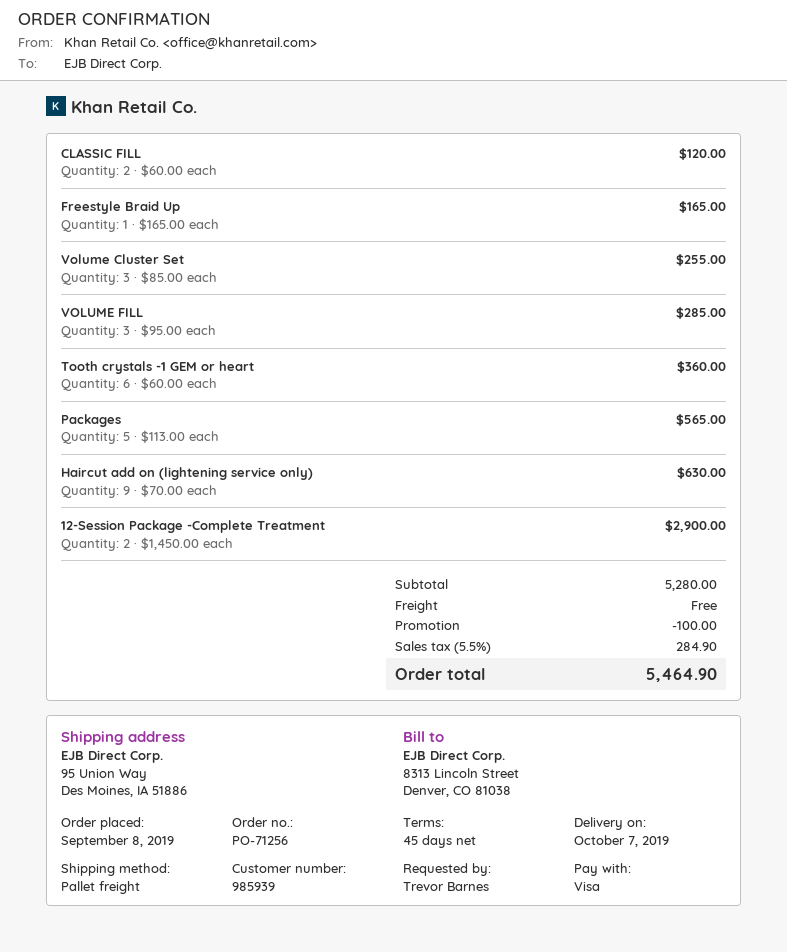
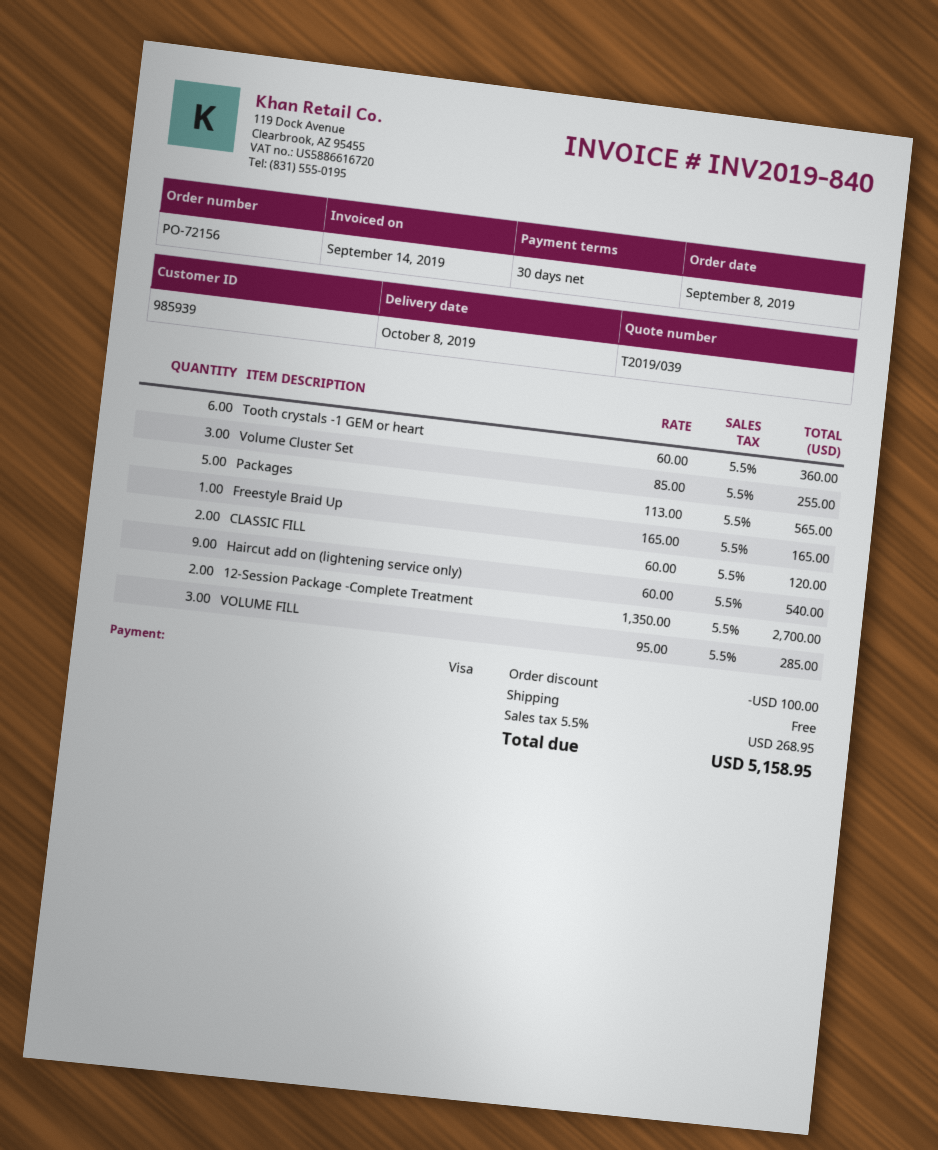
order number: PO-71256 -> PO-72156
delivery date: 2019-10-07 -> 2019-10-08
payment terms: 45 days -> 30 days
Haircut add on (lightening service only): 9 x 70.00 = 630.00 -> 9 x 60.00 = 540.00
12-Session Package -Complete Treatment: 2 x 1450.00 = 2900.00 -> 2 x 1350.00 = 2700.00
tax: 5.5% = 284.90 -> 5.5% = 268.95
total: 5464.90 -> 5158.95

